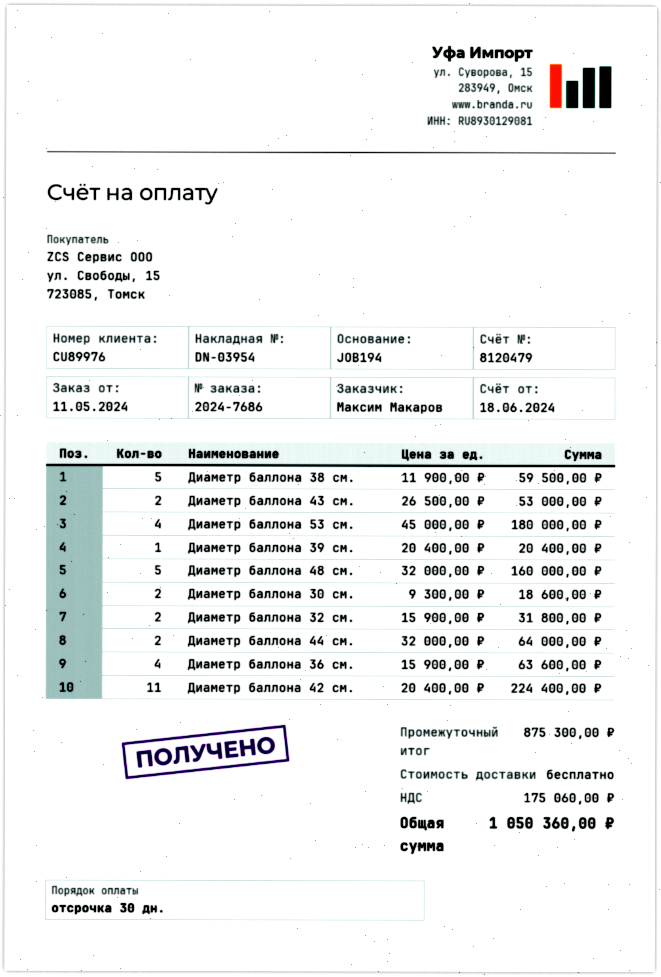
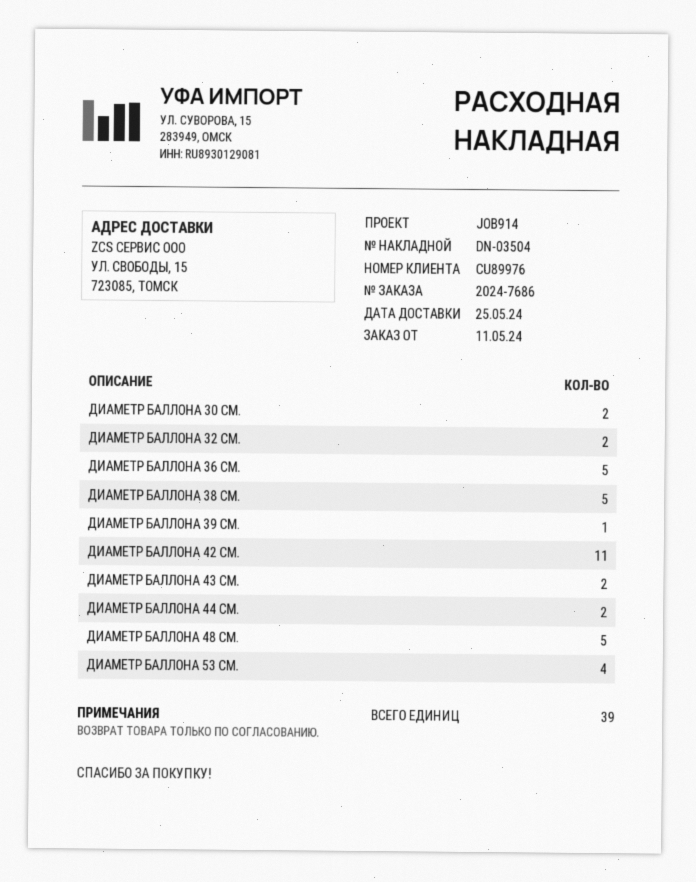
delivery note number: DN-03954 -> DN-03504
reference: JOB194 -> JOB914
Диаметр баллона 36 см.: 4 -> 5

